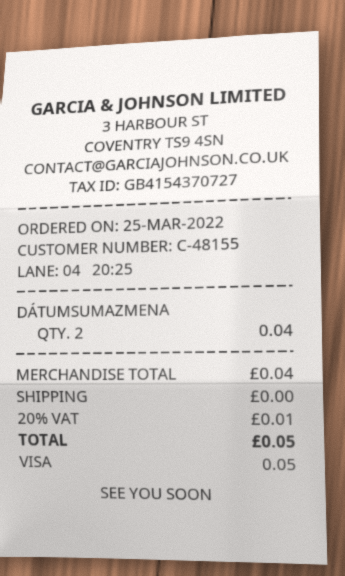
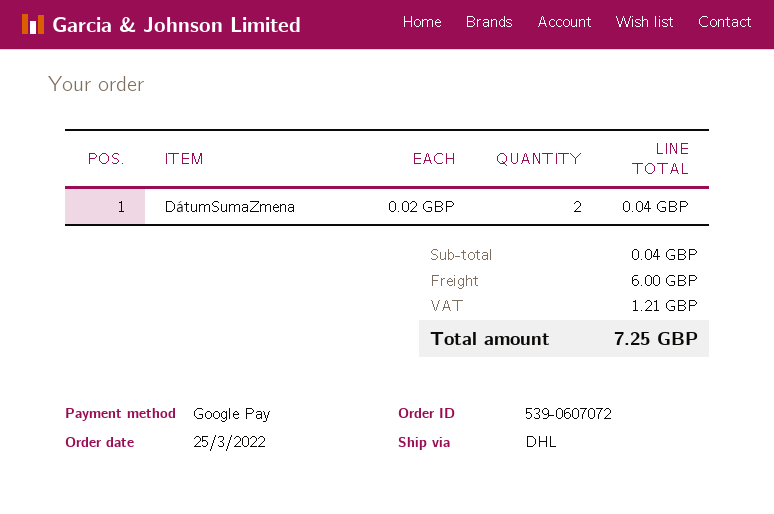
payment method: Visa -> Google Pay
shipping: 0.00 -> 6.00
tax: 0.01 -> 1.21
total: 0.05 -> 7.25

